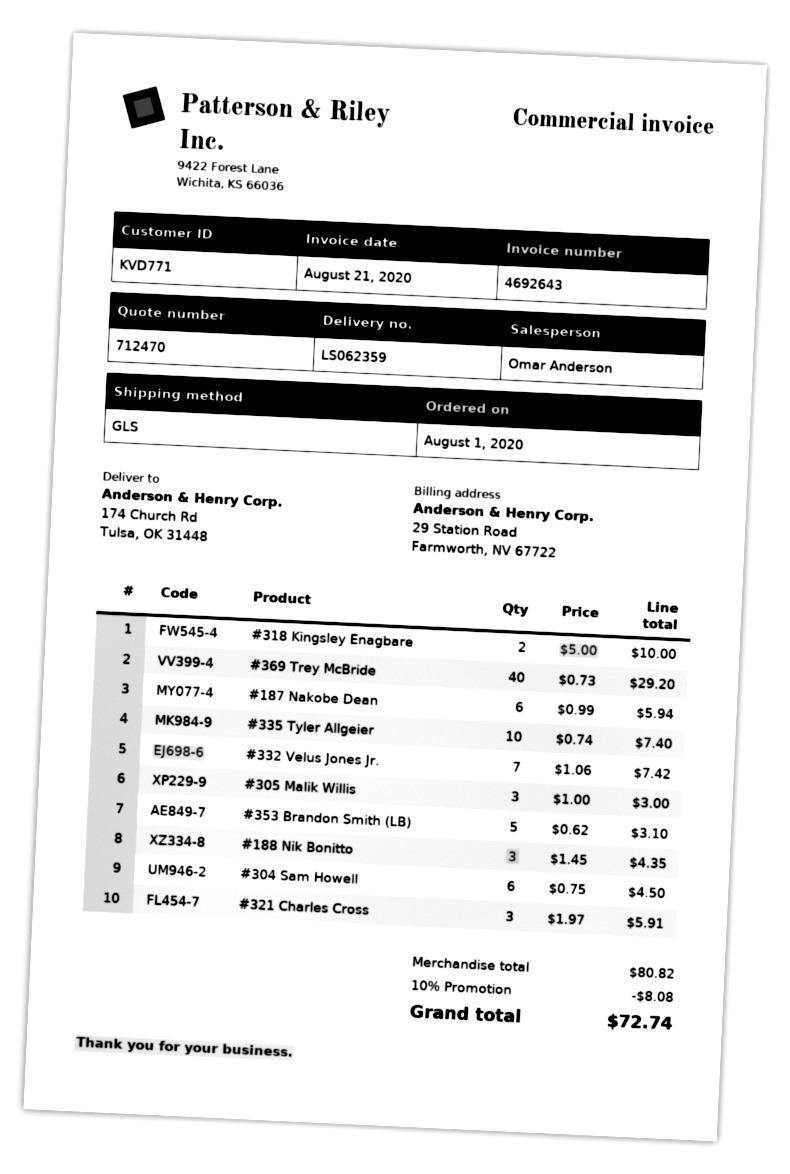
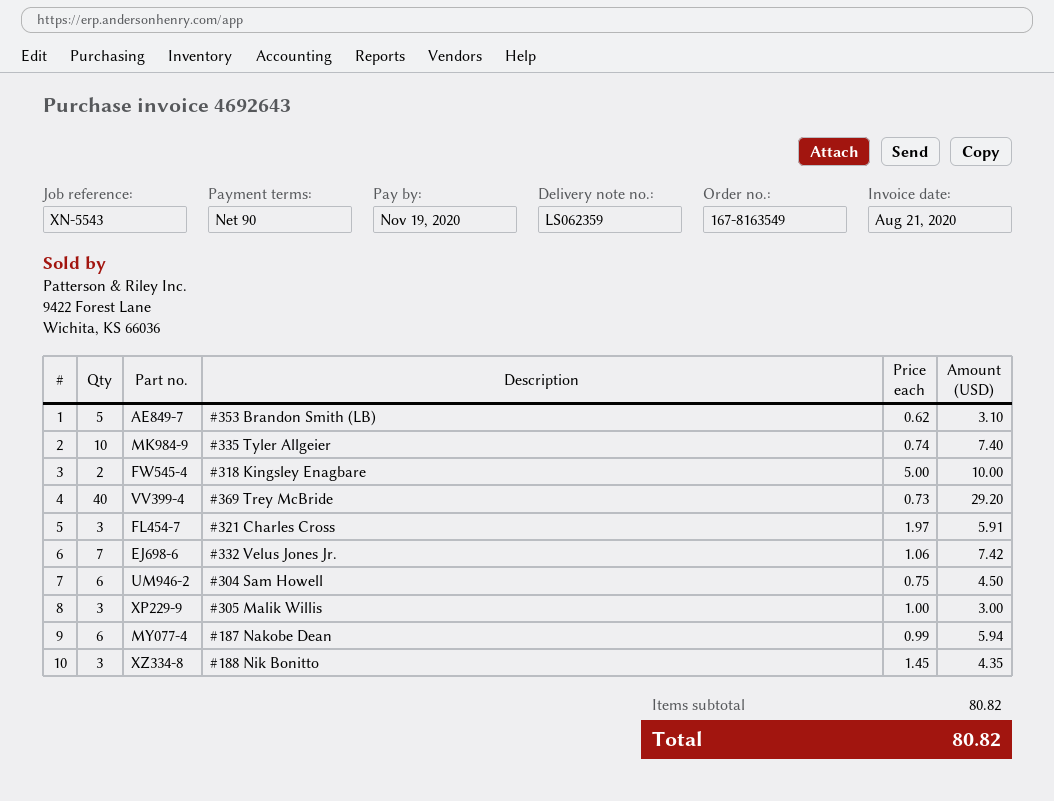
discount: 10% = 8.08 -> none
total: 72.74 -> 80.82

